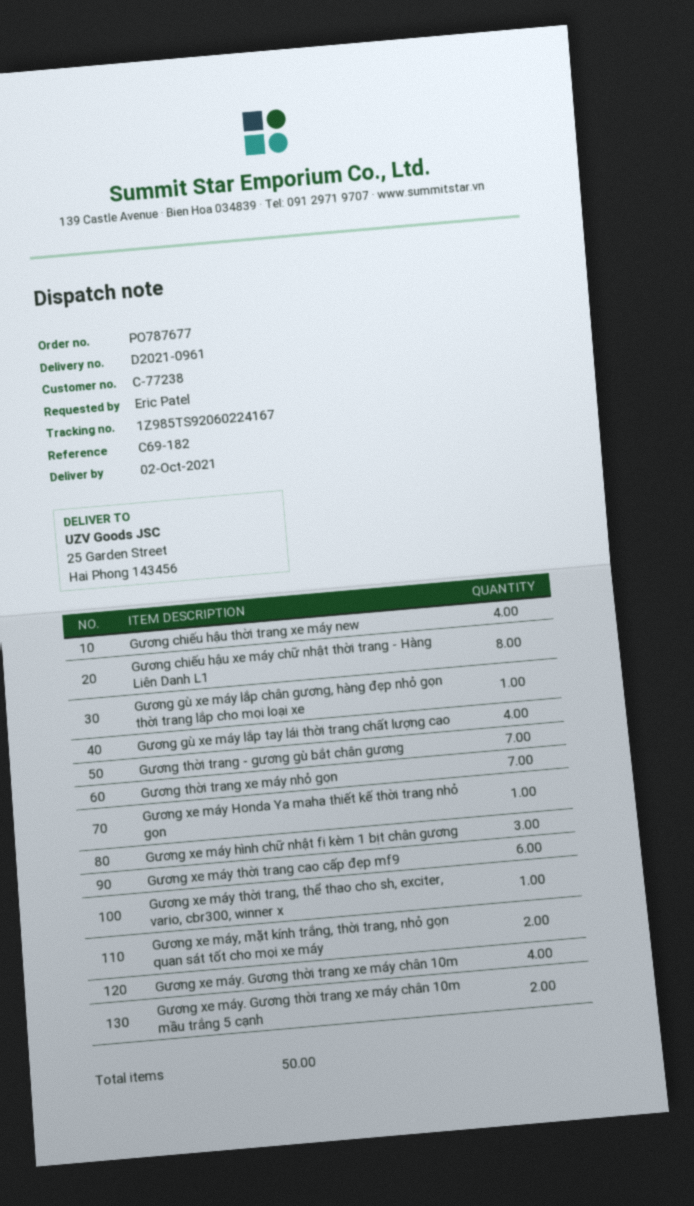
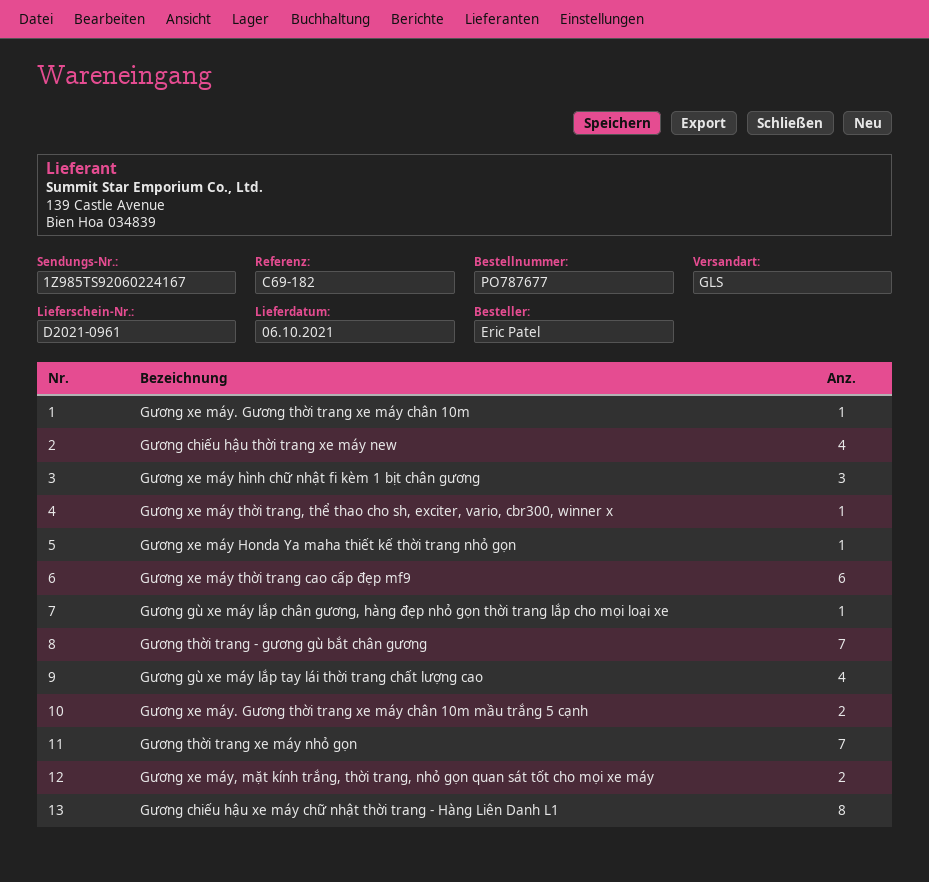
delivery date: 2021-10-02 -> 2021-10-06
Gương xe máy. Gương thời trang xe máy chân 10m: 4 -> 1

